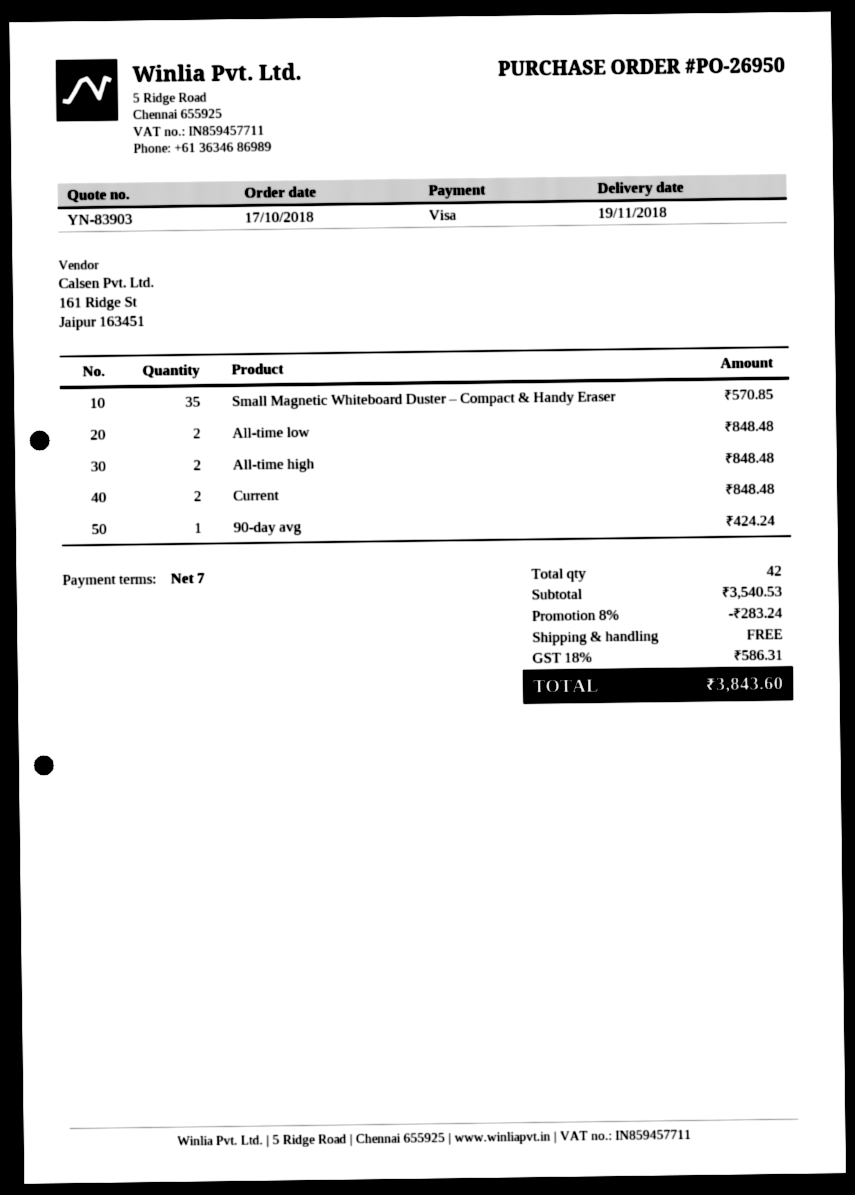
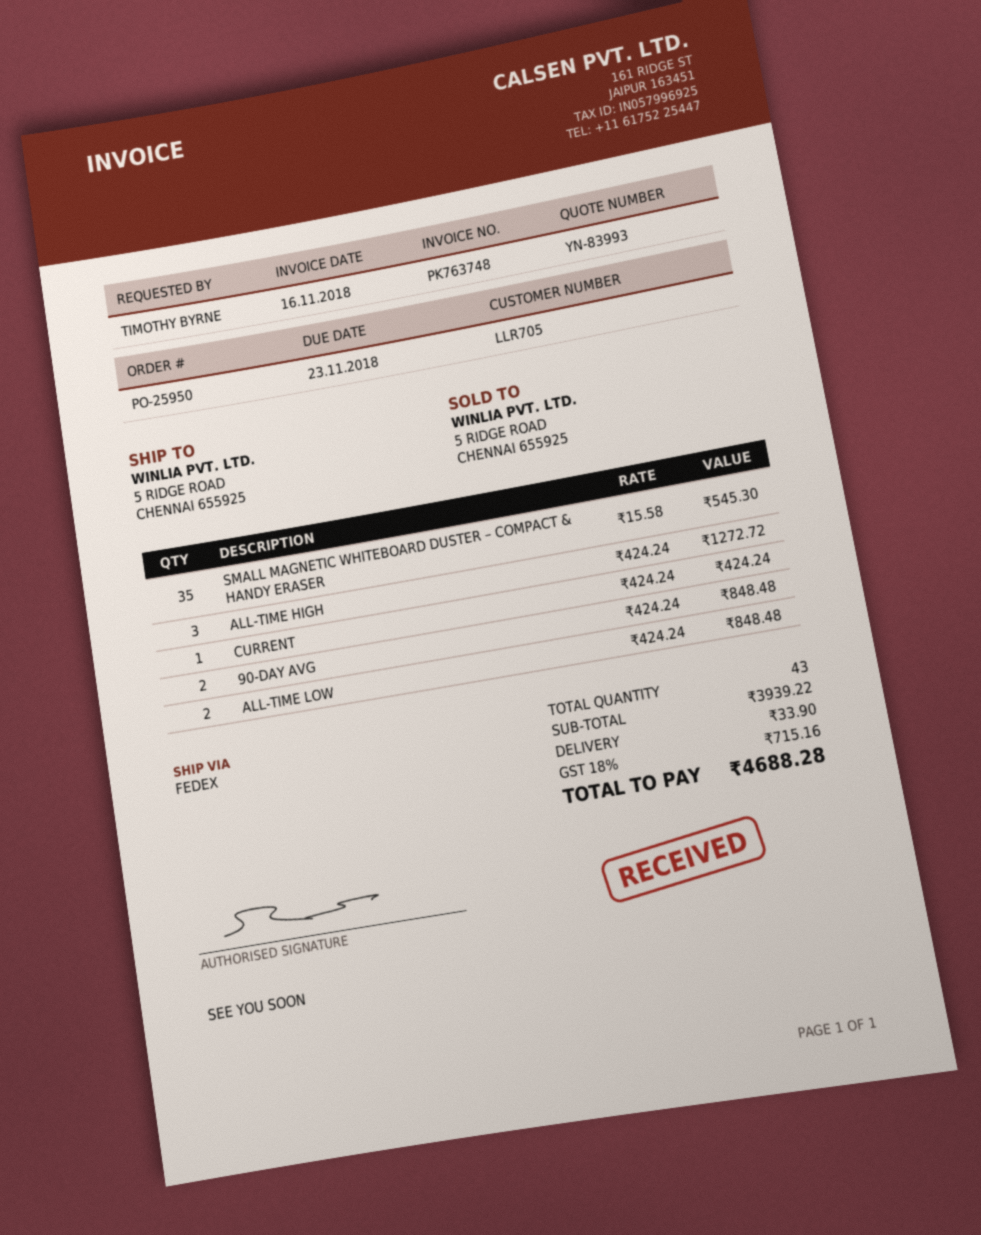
quote number: YN-83903 -> YN-83993
order number: PO-26950 -> PO-25950
Small Magnetic Whiteboard Duster – Compact & Handy Eraser: 35 for 570.85 -> 35 for 545.30
All-time high: 2 for 848.48 -> 3 for 1272.72
Current: 2 for 848.48 -> 1 for 424.24
90-day avg: 1 for 424.24 -> 2 for 848.48
total quantity: 42 -> 43
subtotal: 3540.53 -> 3939.22
discount: 8% = 283.24 -> none
shipping: 0.00 -> 33.90
tax: 18% = 586.31 -> 18% = 715.16
total: 3843.60 -> 4688.28

